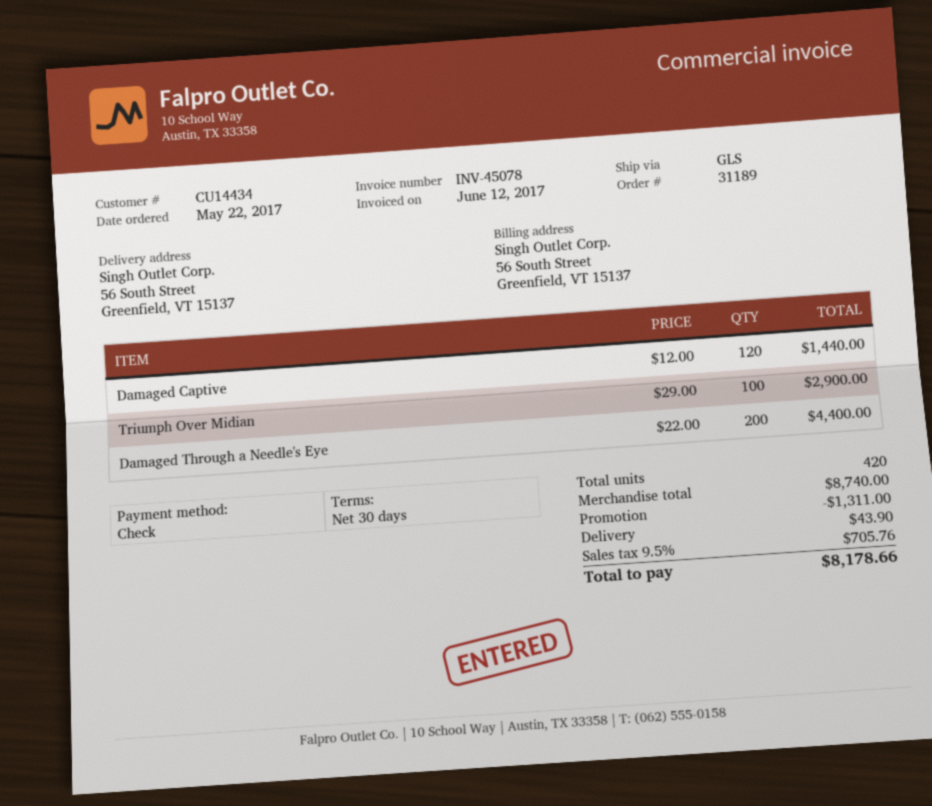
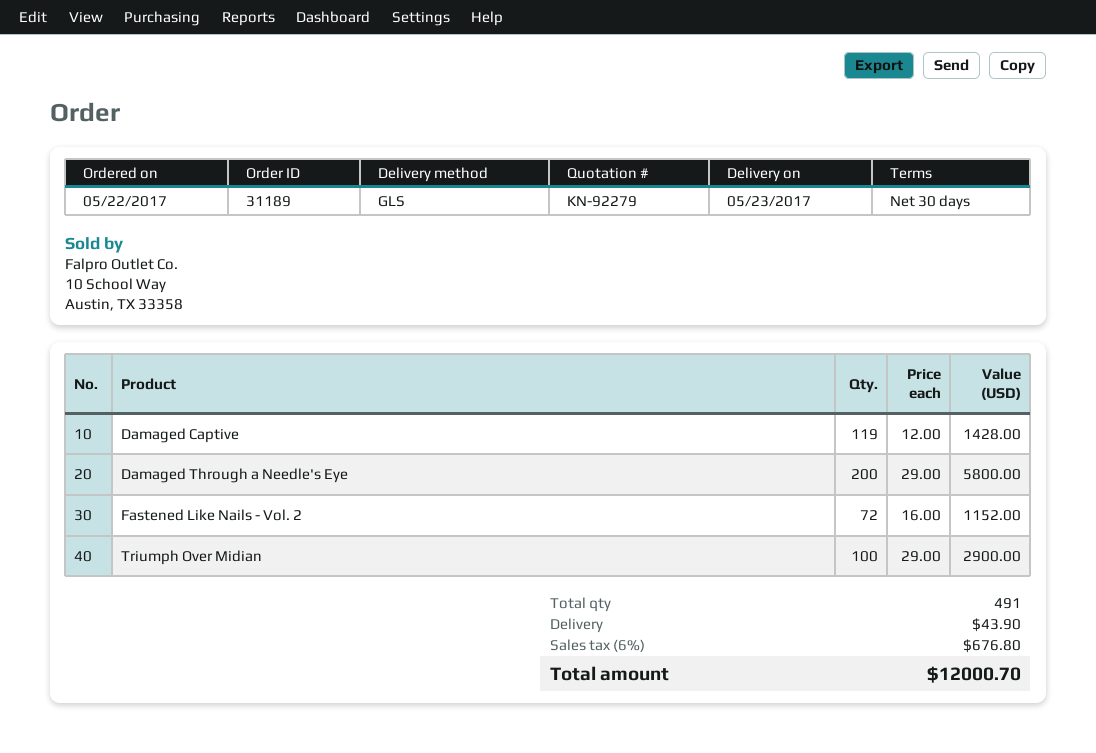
Damaged Captive: 120 x 12.00 = 1440.00 -> 119 x 12.00 = 1428.00
Damaged Through a Needle's Eye: 200 x 22.00 = 4400.00 -> 200 x 29.00 = 5800.00
Fastened Like Nails - Vol. 2: none -> 72 x 16.00 = 1152.00
total quantity: 420 -> 491
discount: 1311.00 -> none
tax: 9.5% = 705.76 -> 6% = 676.80
total: 8178.66 -> 12000.70

